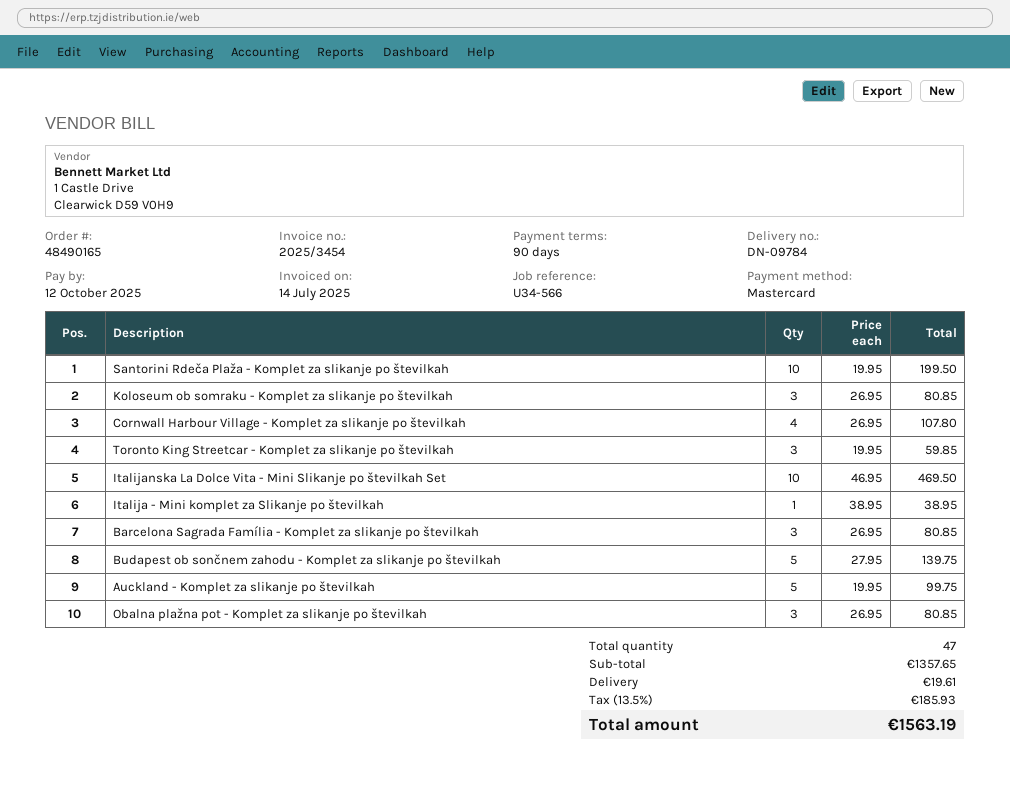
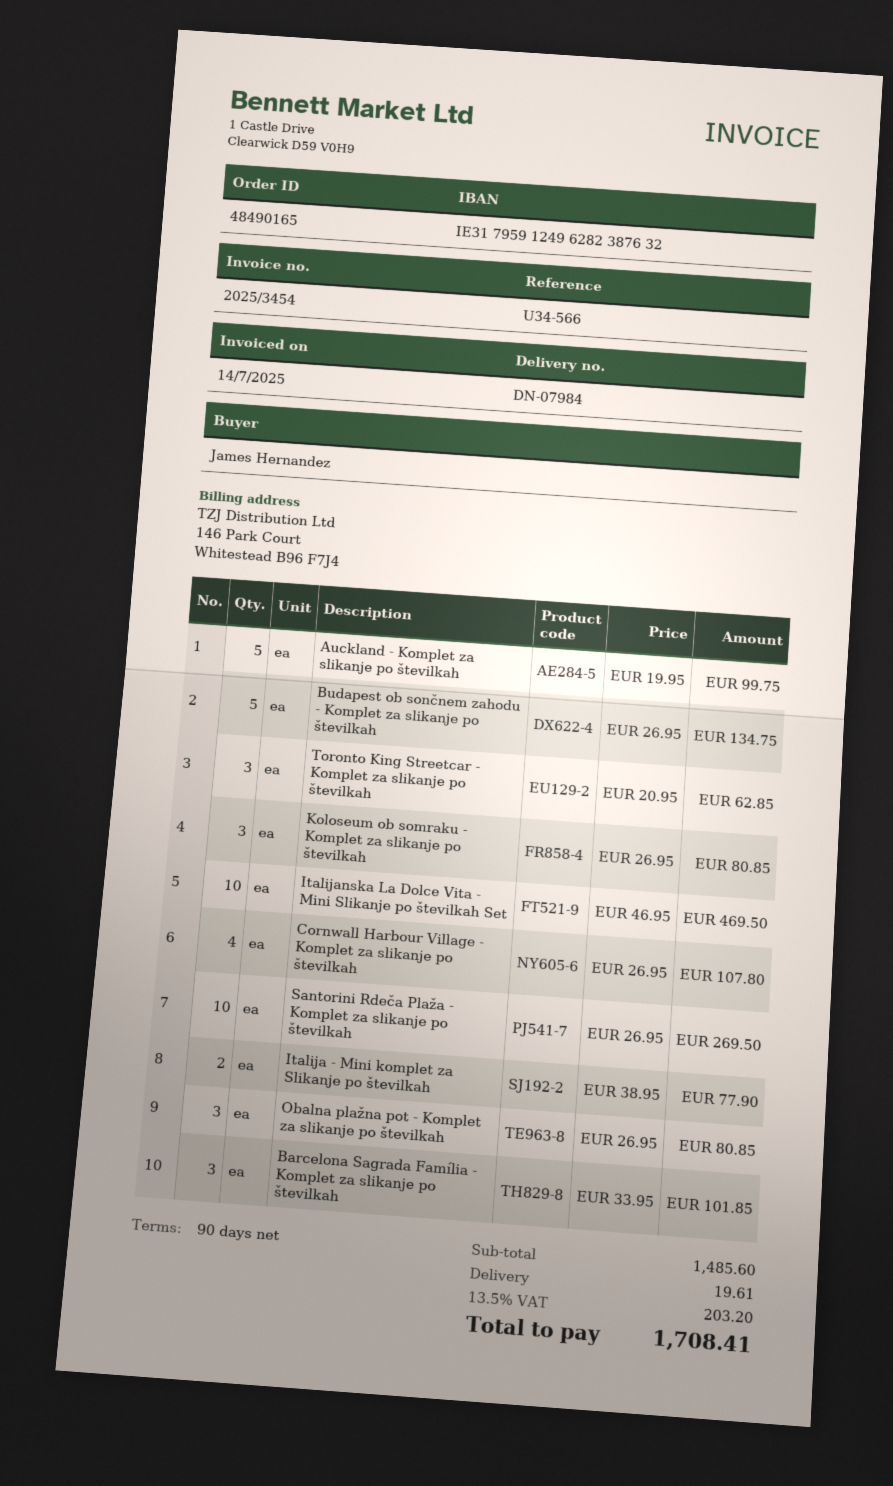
delivery note number: DN-09784 -> DN-07984
Santorini Rdeča Plaža - Komplet za slikanje po številkah: 10 x 19.95 = 199.50 -> 10 x 26.95 = 269.50
Toronto King Streetcar - Komplet za slikanje po številkah: 3 x 19.95 = 59.85 -> 3 x 20.95 = 62.85
Italija - Mini komplet za Slikanje po številkah: 1 x 38.95 = 38.95 -> 2 x 38.95 = 77.90
Barcelona Sagrada Família - Komplet za slikanje po številkah: 3 x 26.95 = 80.85 -> 3 x 33.95 = 101.85
Budapest ob sončnem zahodu - Komplet za slikanje po številkah: 5 x 27.95 = 139.75 -> 5 x 26.95 = 134.75
subtotal: 1357.65 -> 1485.60
tax: 13.5% = 185.93 -> 13.5% = 203.20
total: 1563.19 -> 1708.41

